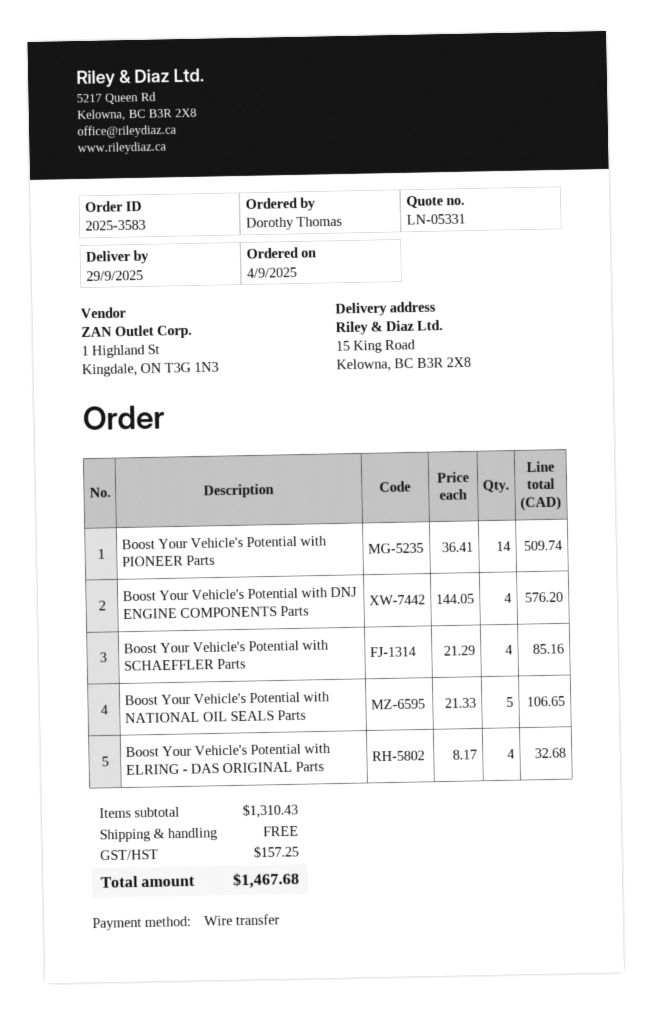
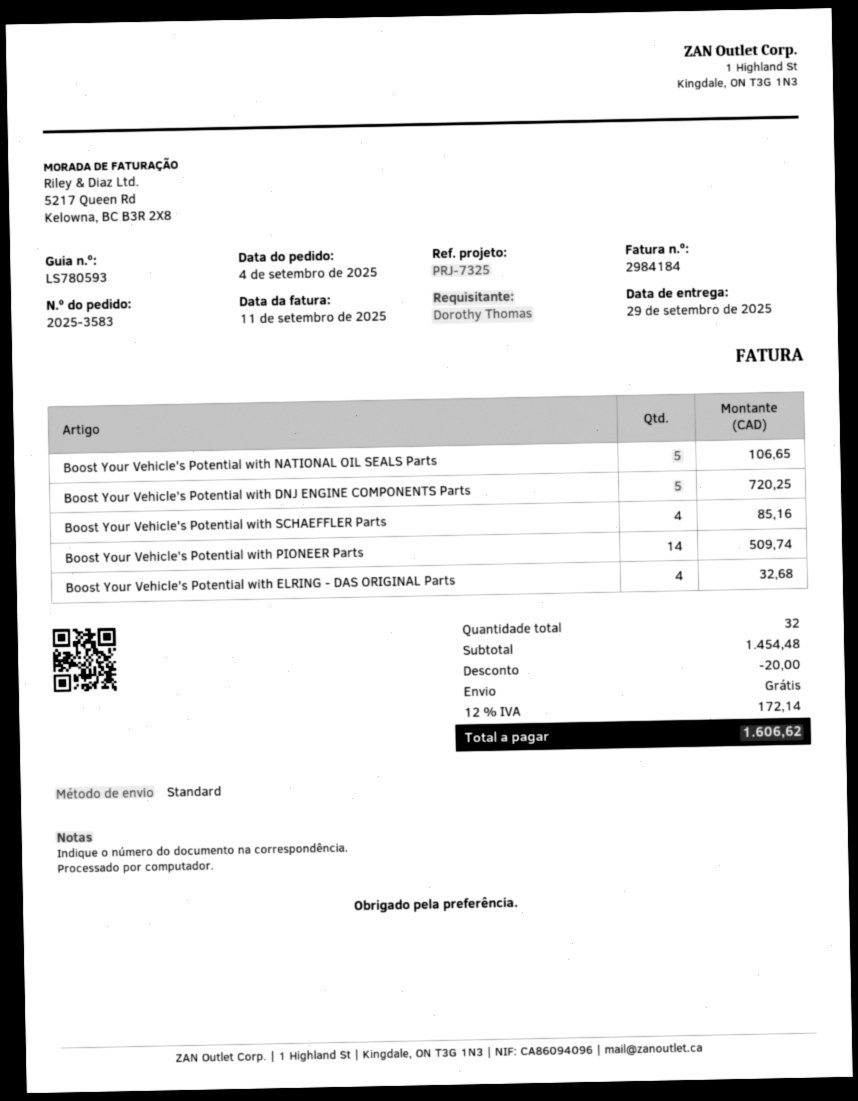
Boost Your Vehicle's Potential with DNJ ENGINE COMPONENTS Parts: 4 for 576.20 -> 5 for 720.25
subtotal: 1310.43 -> 1454.48
discount: none -> 20.00
tax: 157.25 -> 172.14
total: 1467.68 -> 1606.62

